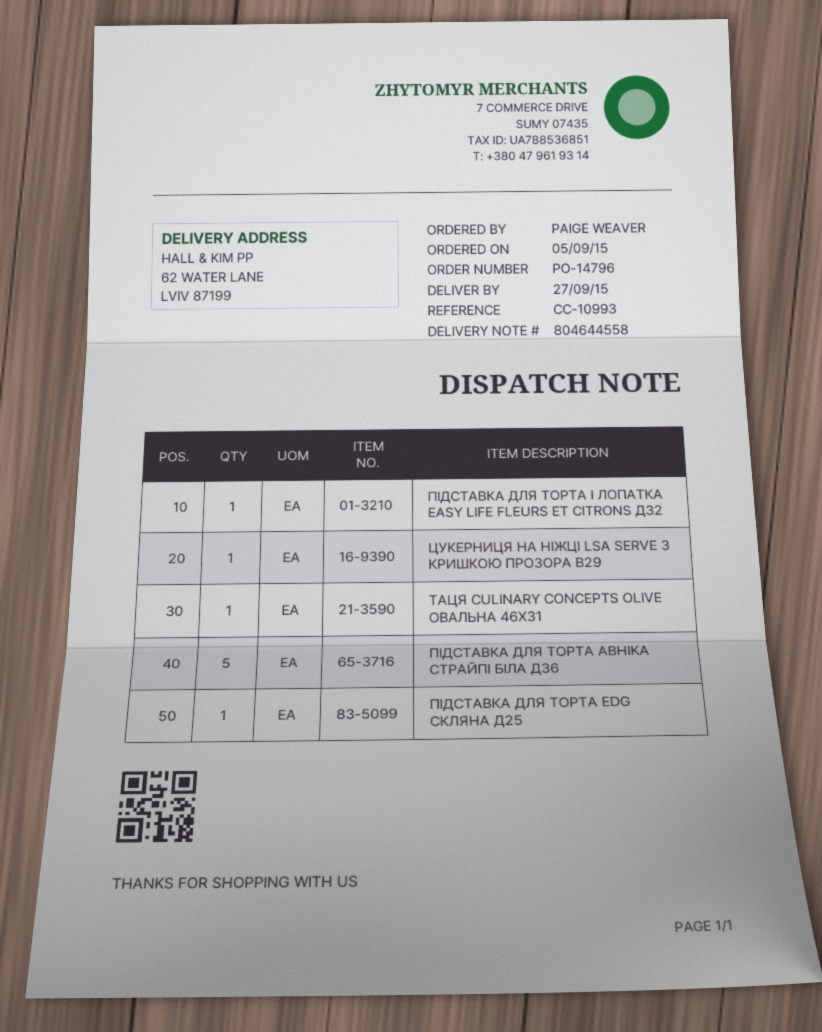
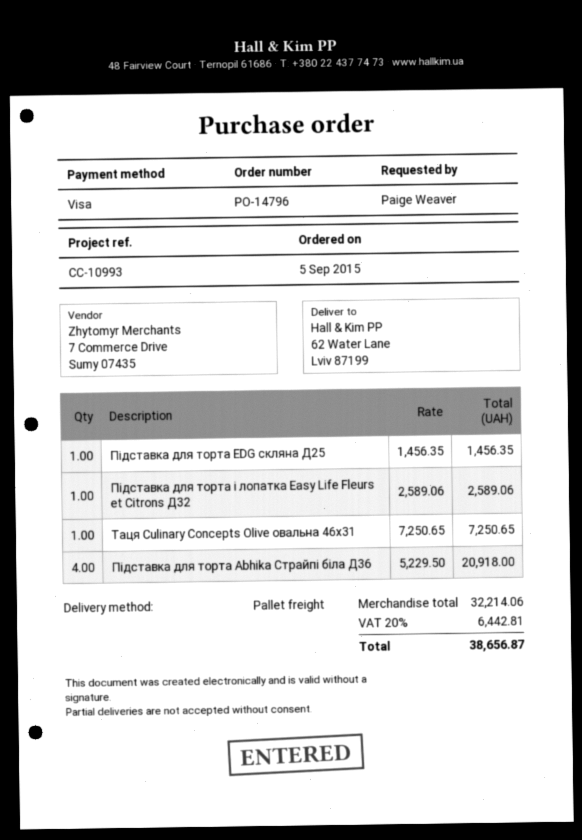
ЦУКЕРНИЦЯ НА НІЖЦІ LSA SERVE З КРИШКОЮ ПРОЗОРА В29: 1 -> none
ПІДСТАВКА ДЛЯ ТОРТА ABHIKA СТРАЙПІ БІЛА Д36: 5 -> 4

